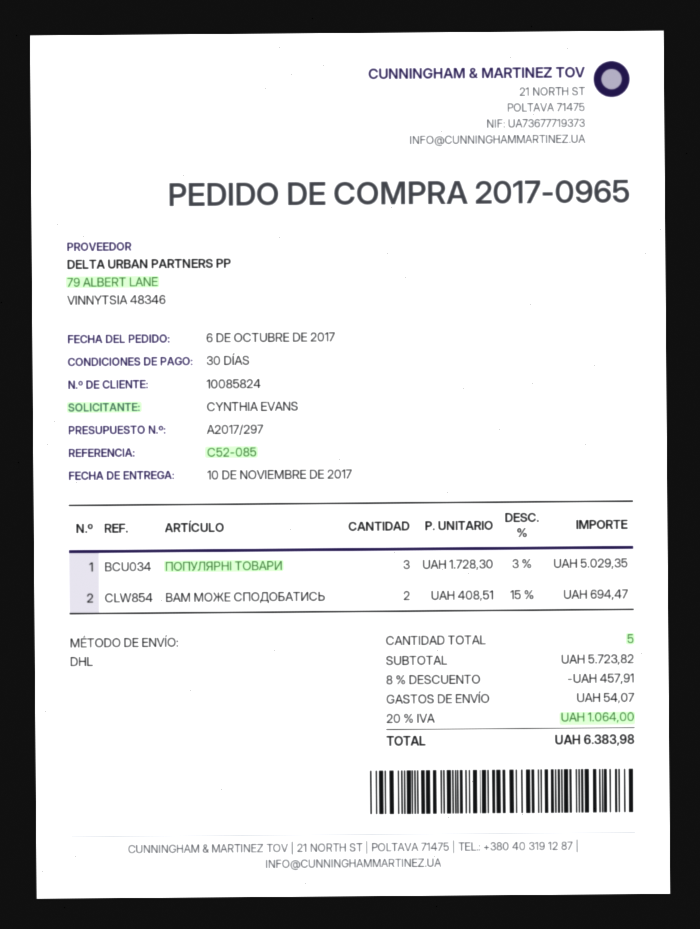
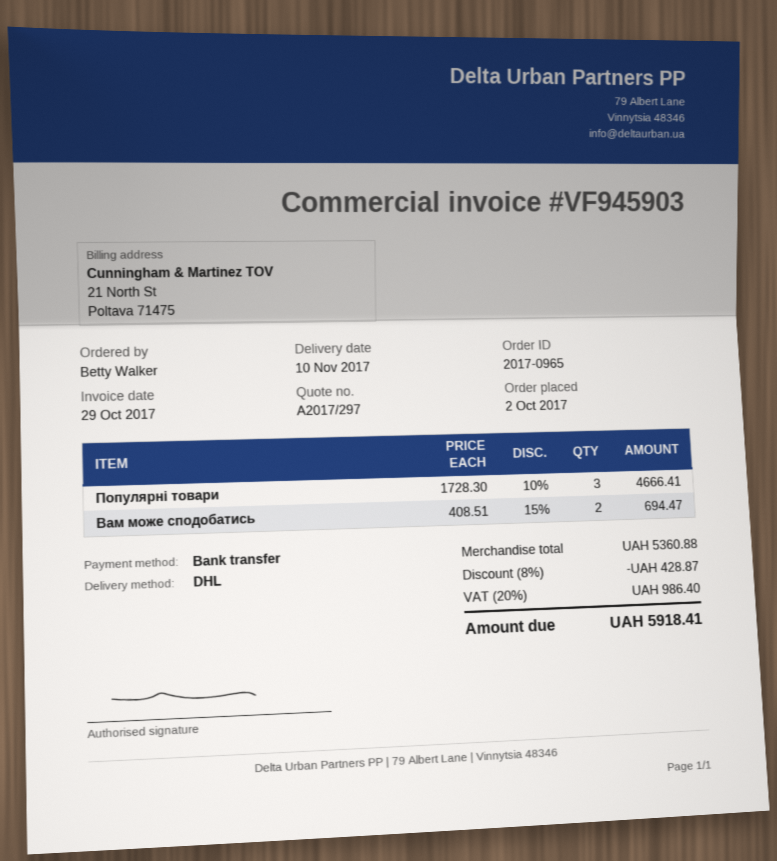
order date: 2017-10-06 -> 2017-10-02
ordered by: CYNTHIA EVANS -> Betty Walker
ПОПУЛЯРНІ ТОВАРИ: 3 x 1728.30 - 3% = 5029.35 -> 3 x 1728.30 - 10% = 4666.41
subtotal: 5723.82 -> 5360.88
discount: 8% = 457.91 -> 8% = 428.87
shipping: 54.07 -> none
tax: 20% = 1064.00 -> 20% = 986.40
total: 6383.98 -> 5918.41

